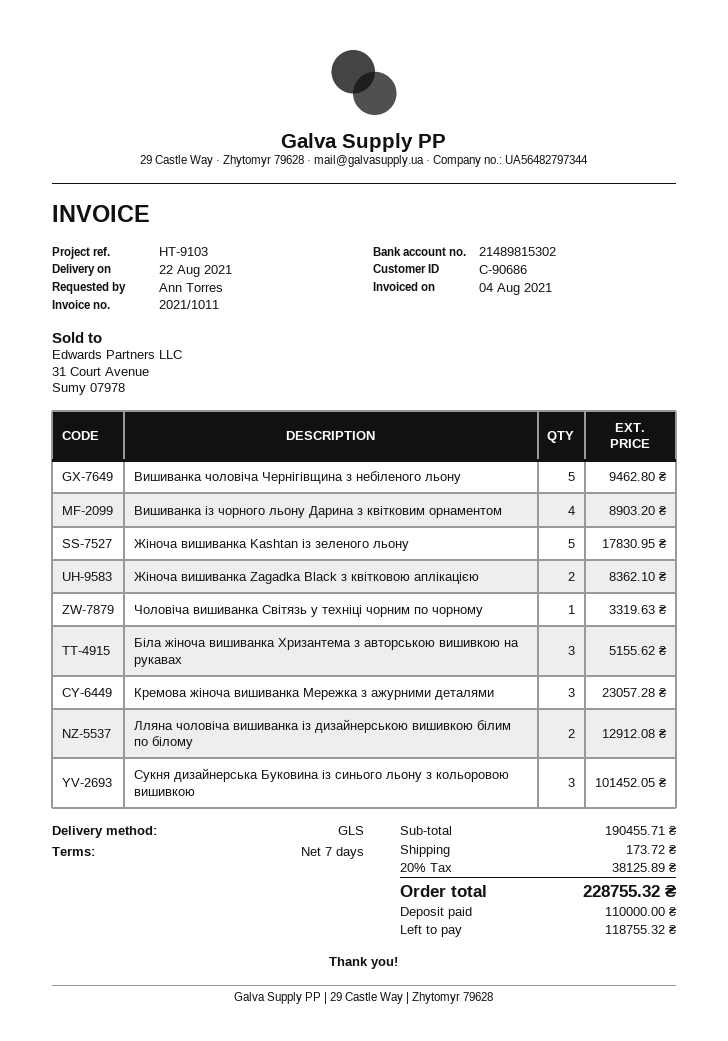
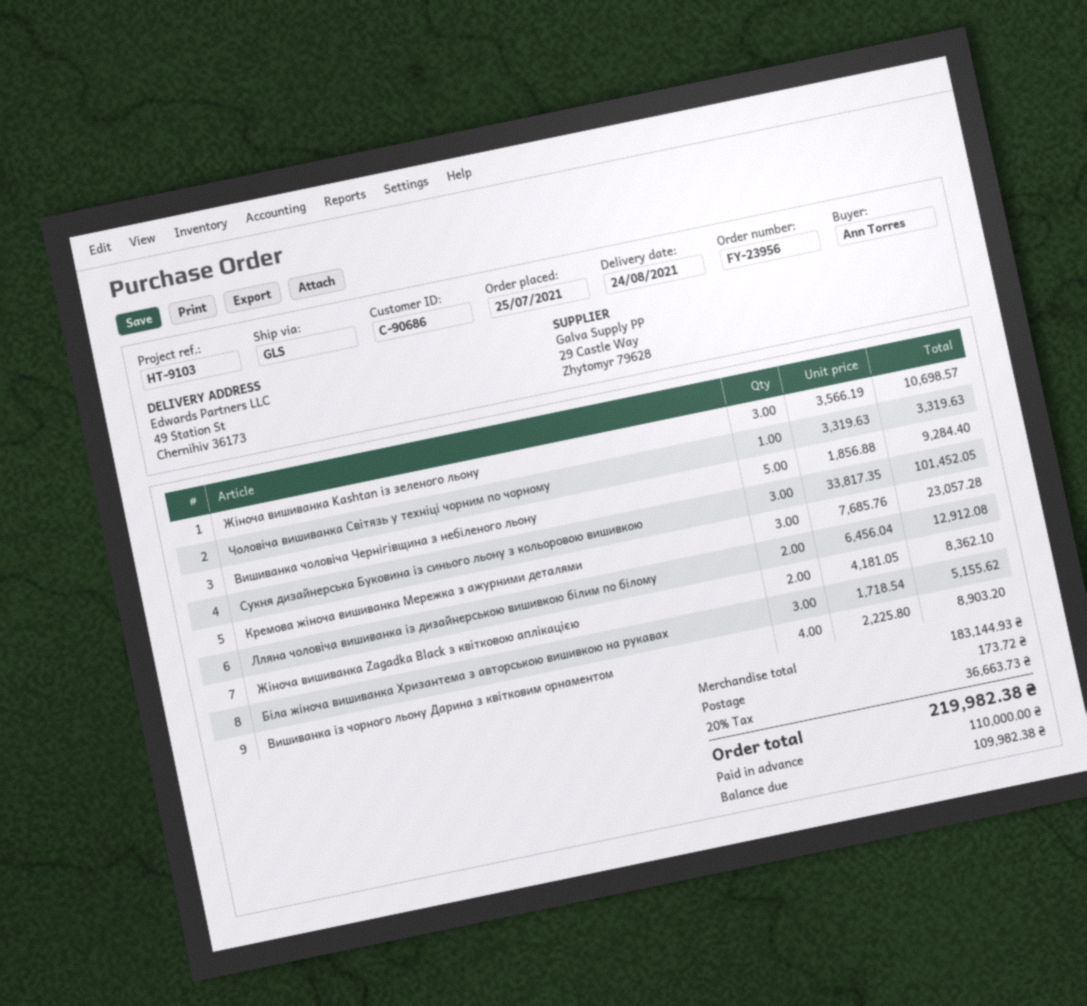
delivery date: 2021-08-22 -> 2021-08-24
Вишиванка чоловіча Чернігівщина з небіленого льону: 5 for 9462.80 -> 5 for 9284.40
Жіноча вишиванка Kashtan із зеленого льону: 5 for 17830.95 -> 3 for 10698.57
subtotal: 190455.71 -> 183144.93
tax: 20% = 38125.89 -> 20% = 36663.73
total: 228755.32 -> 219982.38
balance: 118755.32 -> 109982.38

